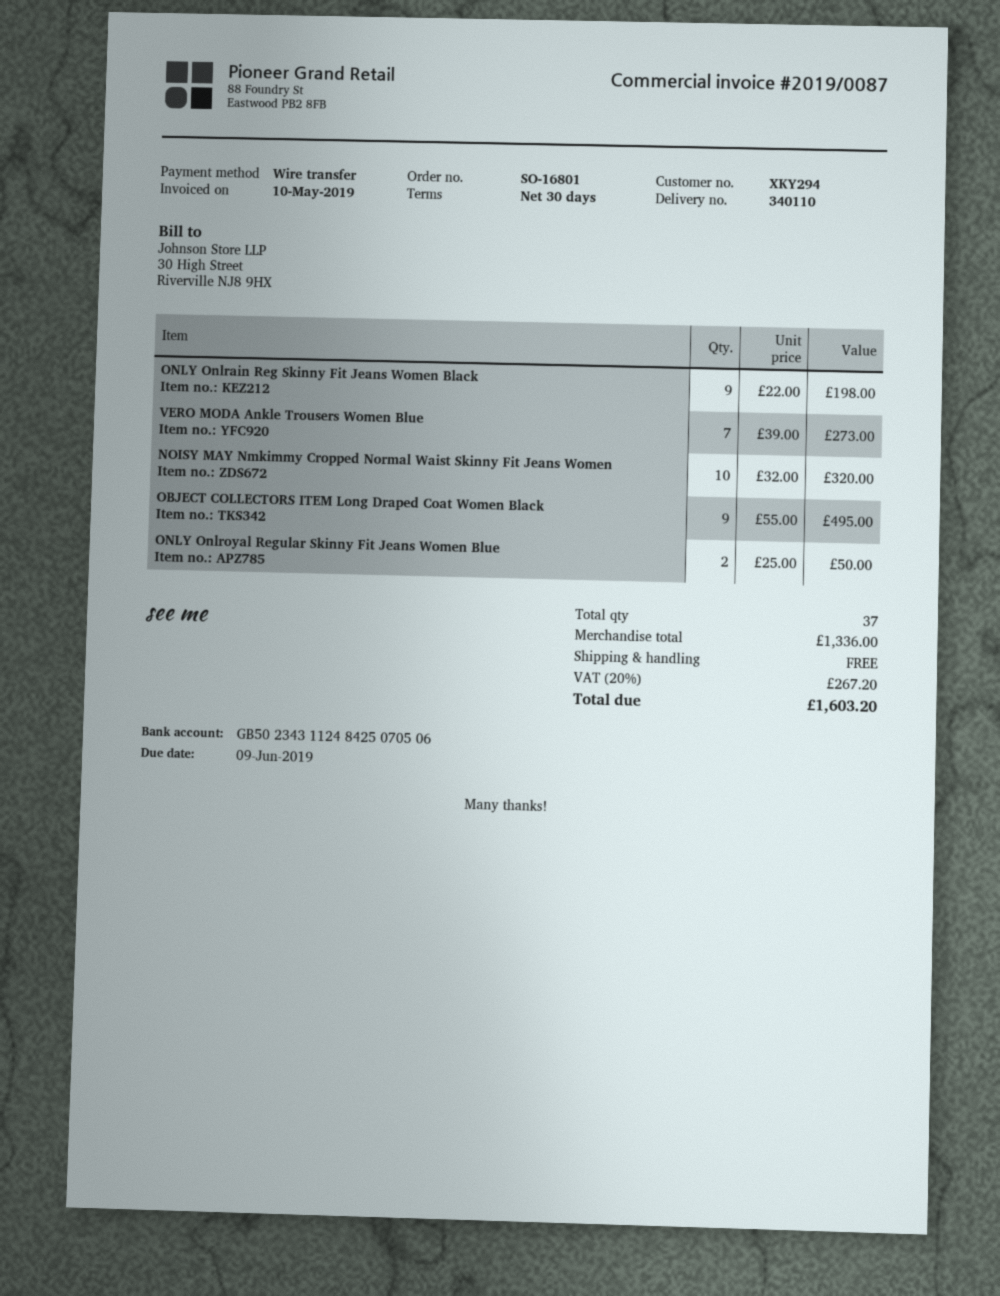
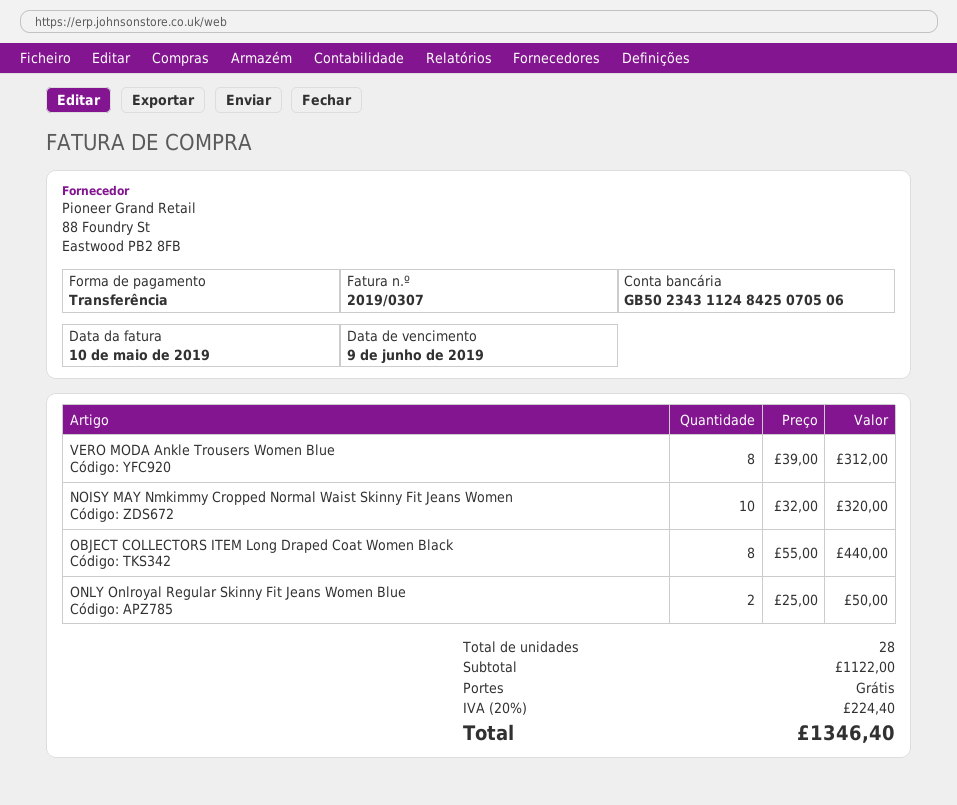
invoice number: 2019/0087 -> 2019/0307
ONLY Onlrain Reg Skinny Fit Jeans Women Black: 9 x 22.00 = 198.00 -> none
VERO MODA Ankle Trousers Women Blue: 7 x 39.00 = 273.00 -> 8 x 39.00 = 312.00
OBJECT COLLECTORS ITEM Long Draped Coat Women Black: 9 x 55.00 = 495.00 -> 8 x 55.00 = 440.00
total quantity: 37 -> 28
subtotal: 1336.00 -> 1122.00
tax: 20% = 267.20 -> 20% = 224.40
total: 1603.20 -> 1346.40

